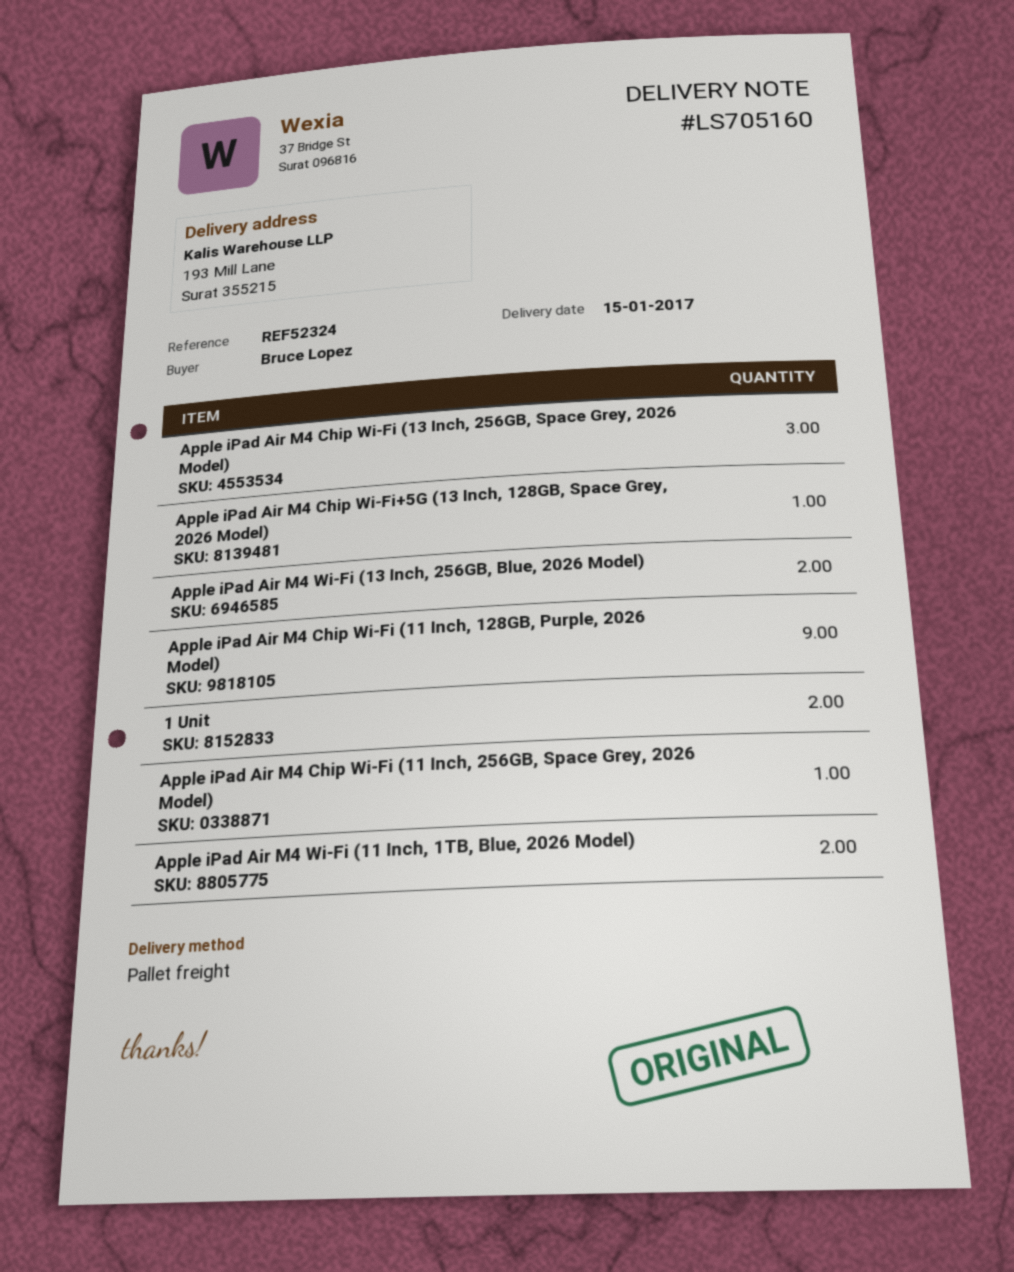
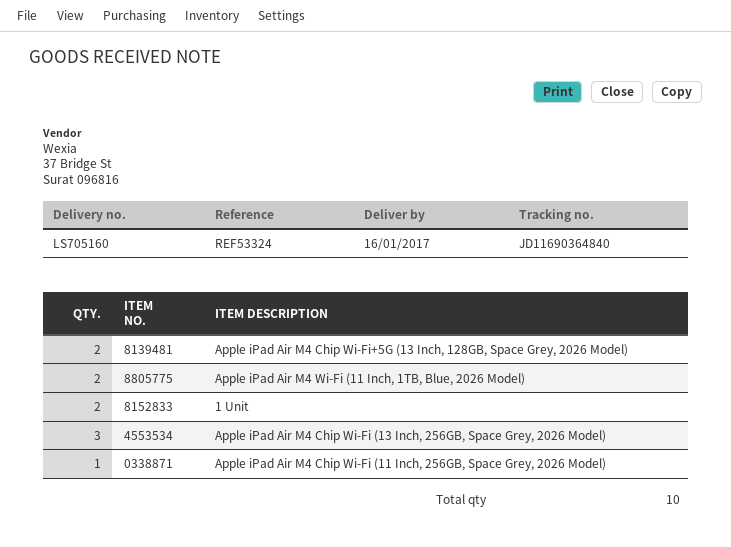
delivery date: 2017-01-15 -> 2017-01-16
reference: REF52324 -> REF53324
Apple iPad Air M4 Chip Wi-Fi+5G (13 Inch, 128GB, Space Grey, 2026 Model): 1 -> 2
Apple iPad Air M4 Wi-Fi (13 Inch, 256GB, Blue, 2026 Model): 2 -> none
Apple iPad Air M4 Chip Wi-Fi (11 Inch, 128GB, Purple, 2026 Model): 9 -> none

